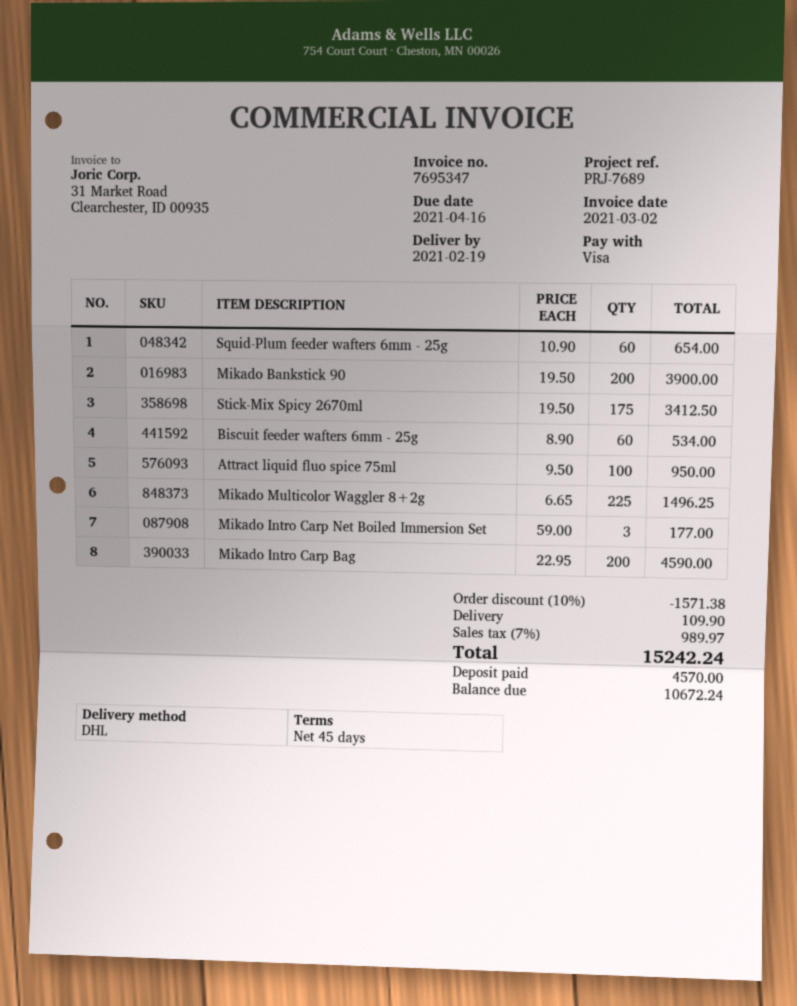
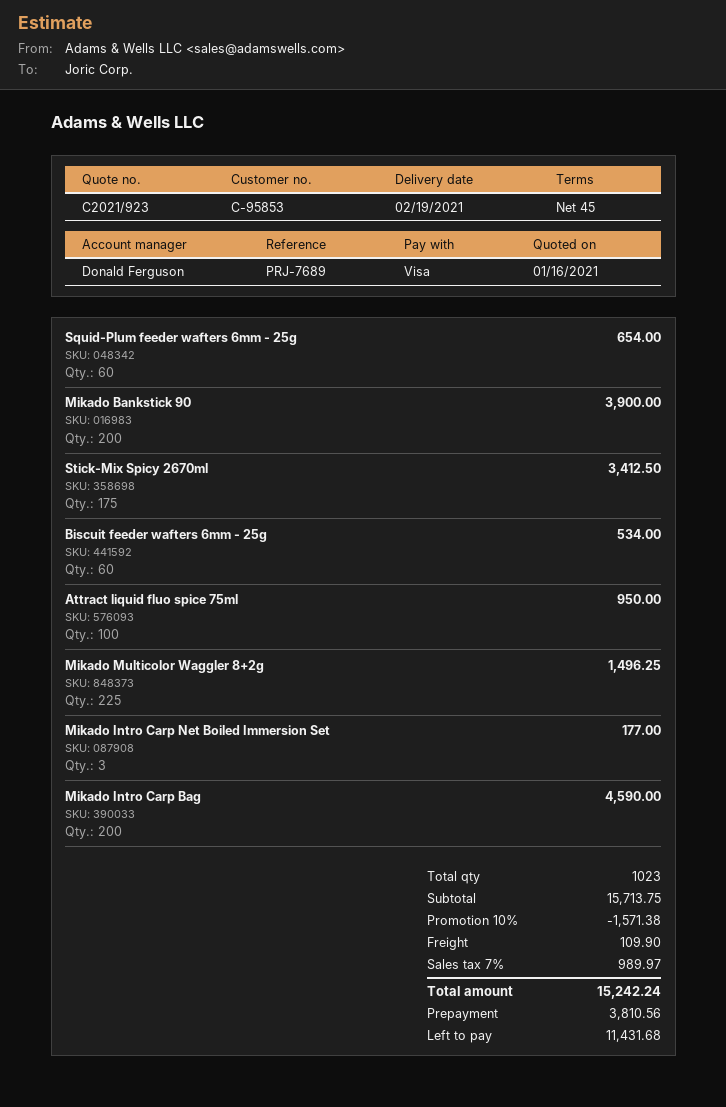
deposit: 4570.00 -> 3810.56
balance: 10672.24 -> 11431.68

